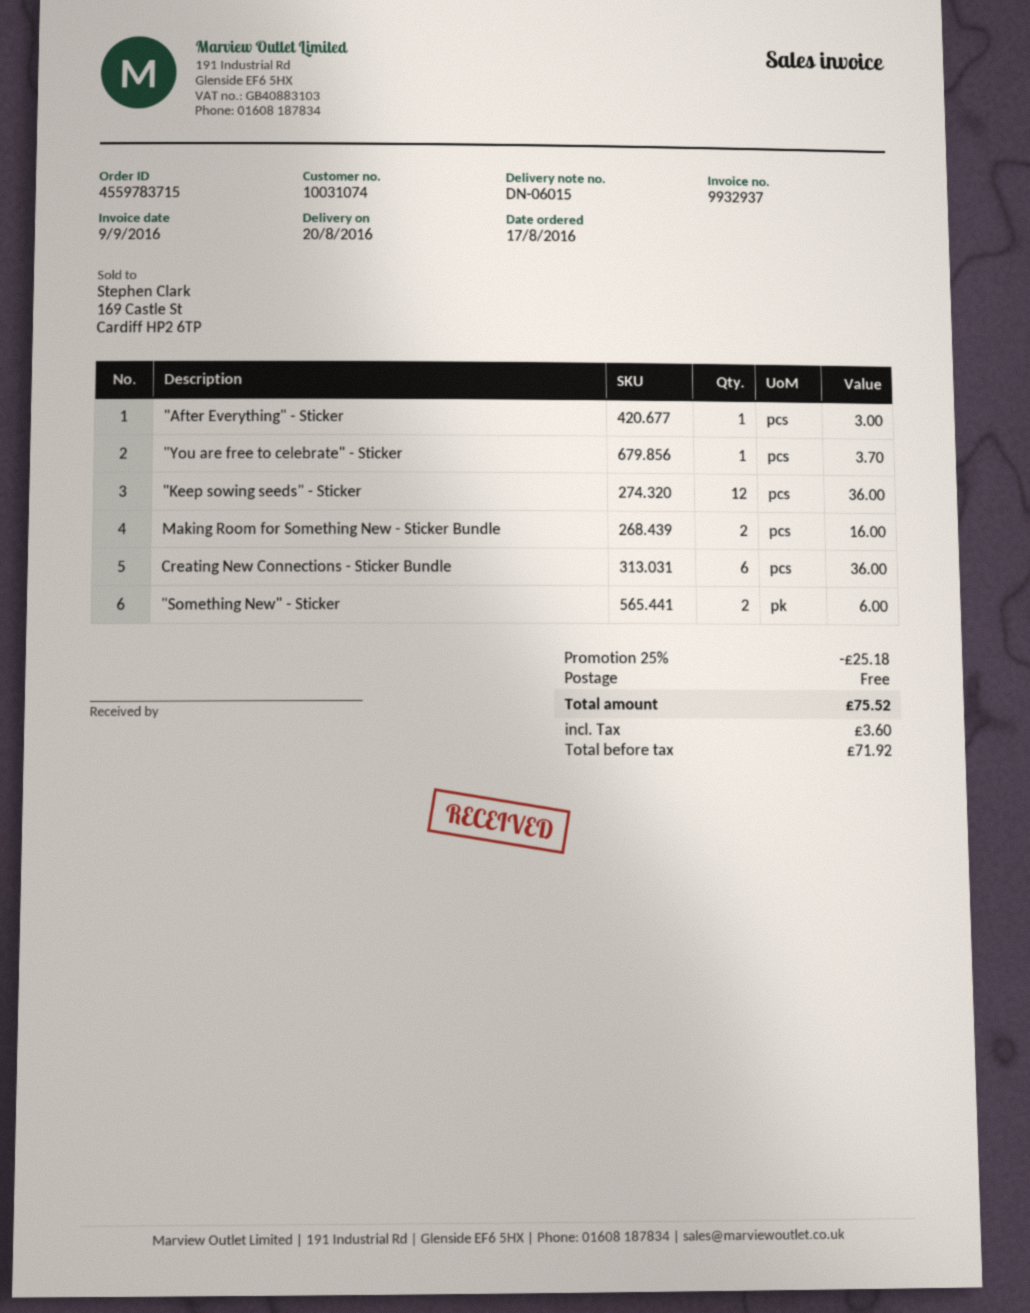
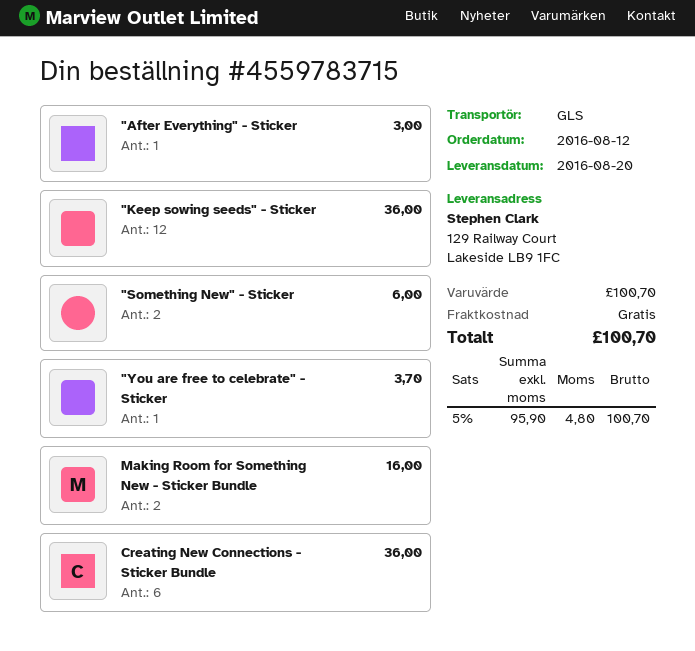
order date: 2016-08-17 -> 2016-08-12
discount: 25% = 25.18 -> none
net: 71.92 -> 95.90
tax: 3.60 -> 4.80
total: 75.52 -> 100.70

